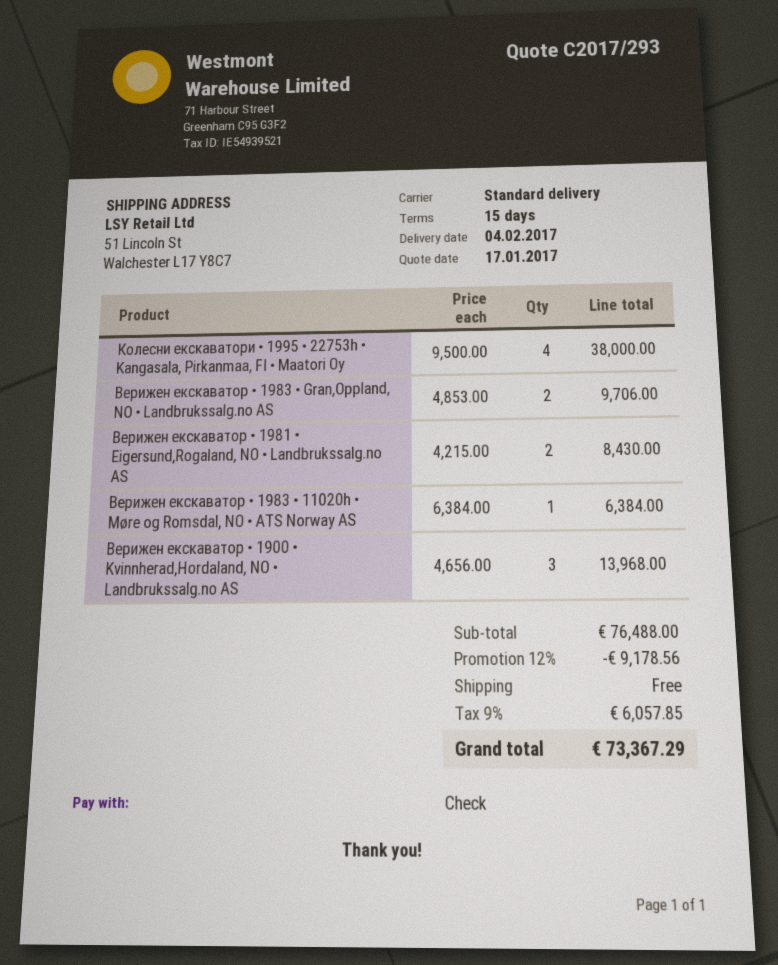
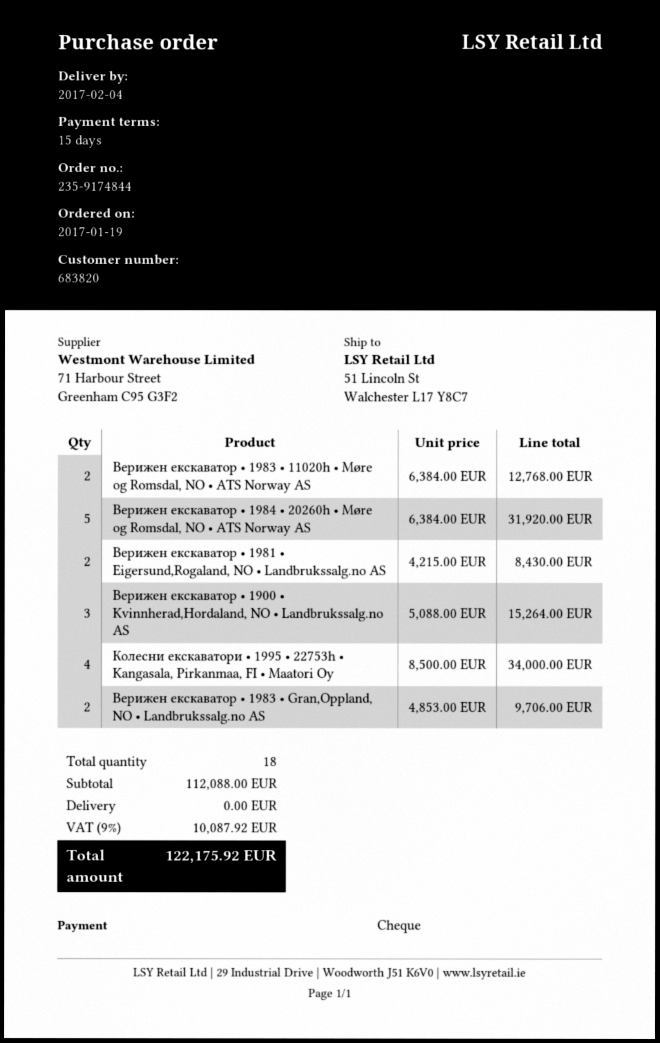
Колесни екскаватори • 1995 • 22753h • Kangasala, Pirkanmaa, FI • Maatori Oy: 4 x 9500.00 = 38000.00 -> 4 x 8500.00 = 34000.00
Верижен екскаватор • 1983 • 11020h • Møre og Romsdal, NO • ATS Norway AS: 1 x 6384.00 = 6384.00 -> 2 x 6384.00 = 12768.00
Верижен екскаватор • 1900 • Kvinnherad,Hordaland, NO • Landbrukssalg.no AS: 3 x 4656.00 = 13968.00 -> 3 x 5088.00 = 15264.00
Верижен екскаватор • 1984 • 20260h • Møre og Romsdal, NO • ATS Norway AS: none -> 5 x 6384.00 = 31920.00
subtotal: 76488.00 -> 112088.00
discount: 12% = 9178.56 -> none
tax: 9% = 6057.85 -> 9% = 10087.92
total: 73367.29 -> 122175.92

